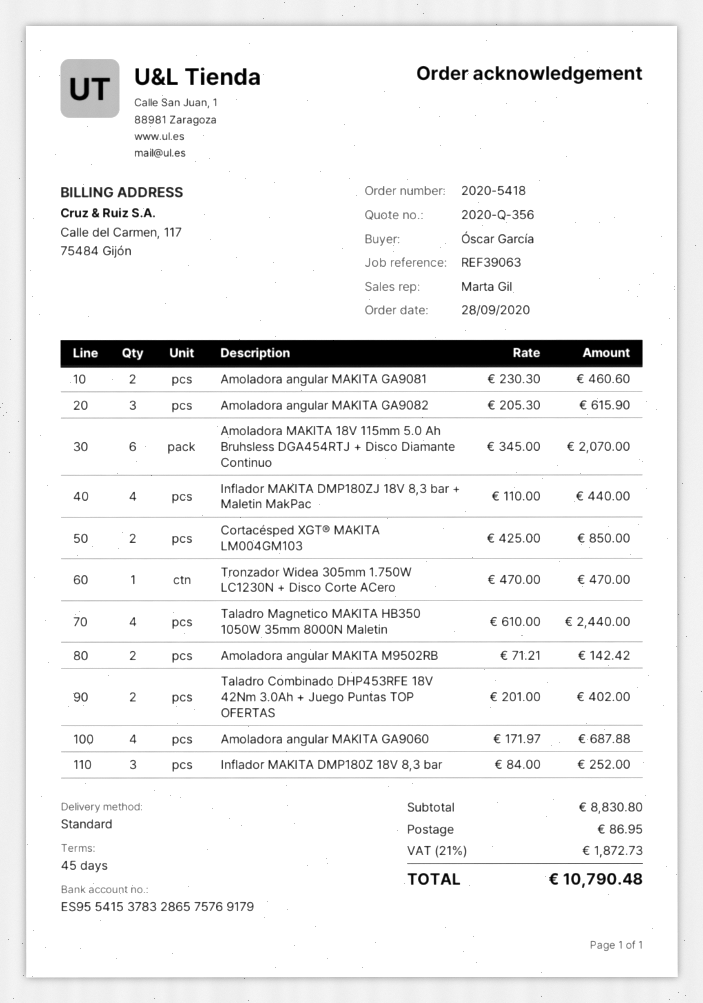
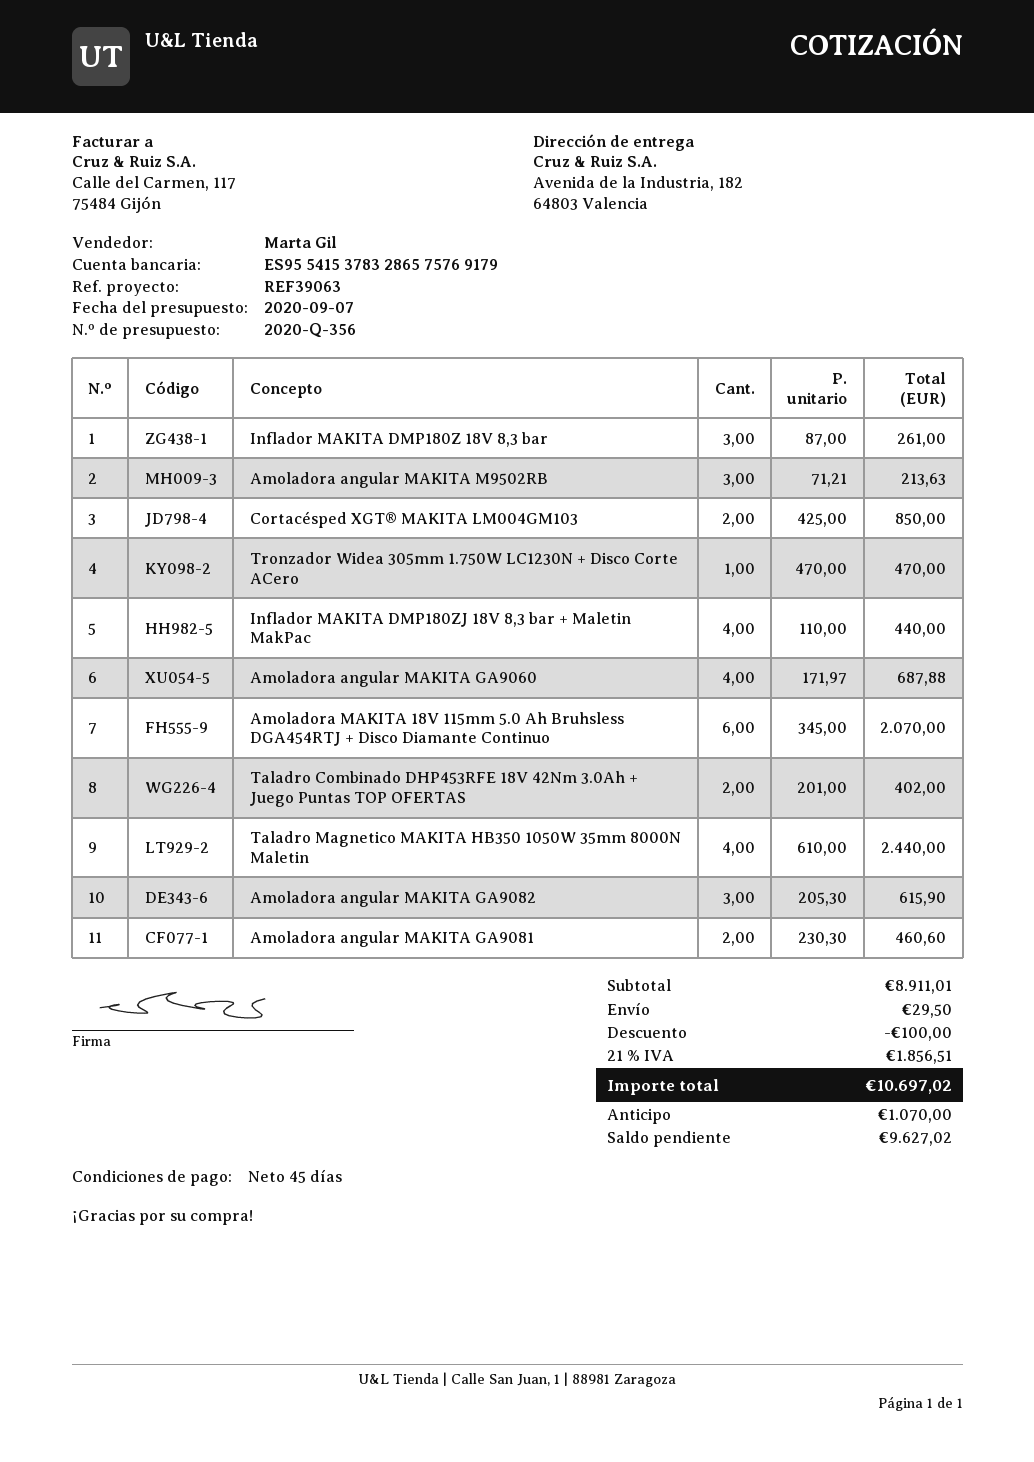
Amoladora angular MAKITA M9502RB: 2 x 71.21 = 142.42 -> 3 x 71.21 = 213.63
Inflador MAKITA DMP180Z 18V 8,3 bar: 3 x 84.00 = 252.00 -> 3 x 87.00 = 261.00
subtotal: 8830.80 -> 8911.01
discount: none -> 100.00
shipping: 86.95 -> 29.50
tax: 21% = 1872.73 -> 21% = 1856.51
total: 10790.48 -> 10697.02

